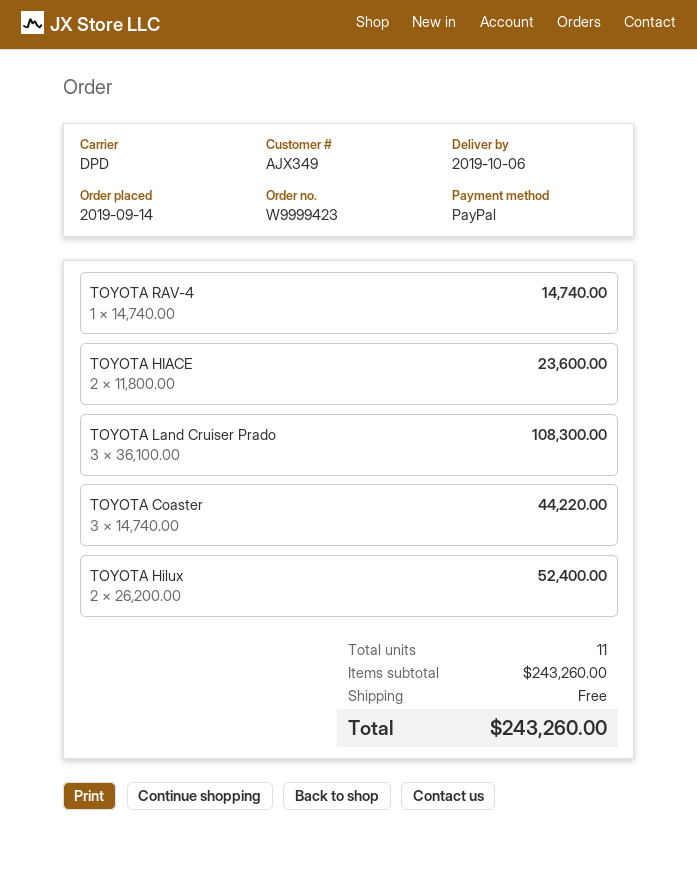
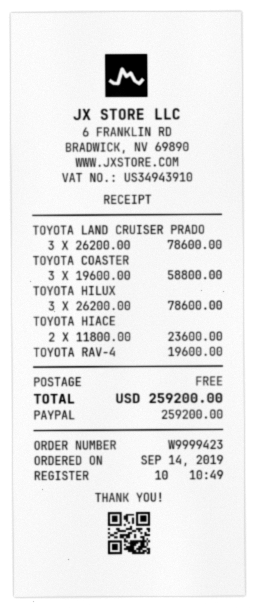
TOYOTA RAV-4: 1 x 14740.00 = 14740.00 -> 1 x 19600.00 = 19600.00
TOYOTA Land Cruiser Prado: 3 x 36100.00 = 108300.00 -> 3 x 26200.00 = 78600.00
TOYOTA Coaster: 3 x 14740.00 = 44220.00 -> 3 x 19600.00 = 58800.00
TOYOTA Hilux: 2 x 26200.00 = 52400.00 -> 3 x 26200.00 = 78600.00
total: 243260.00 -> 259200.00

